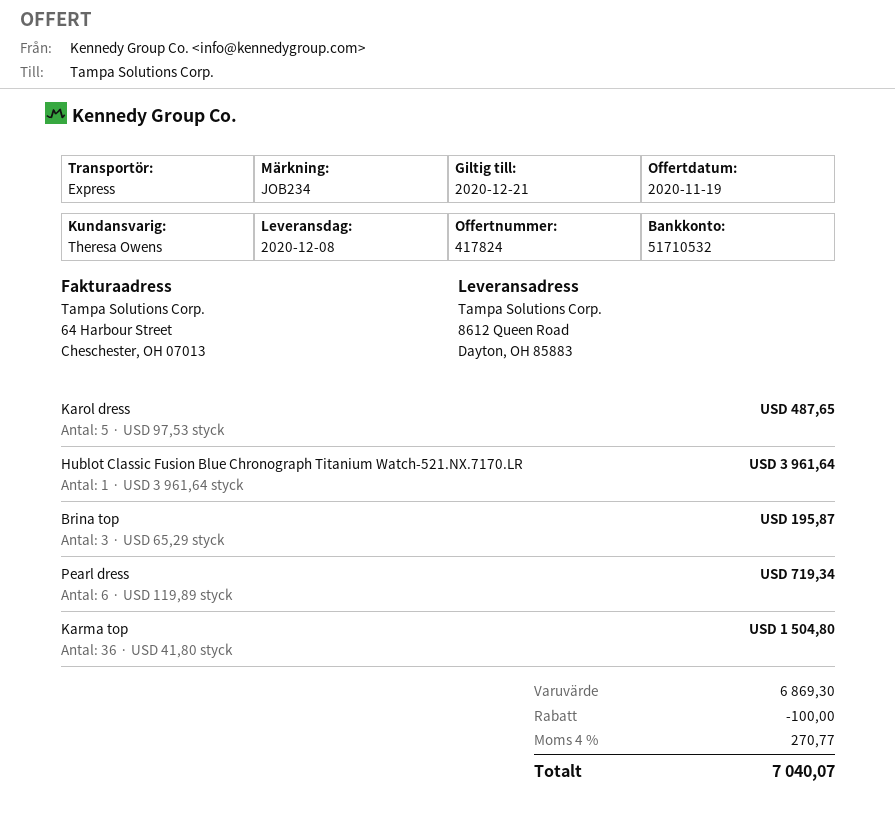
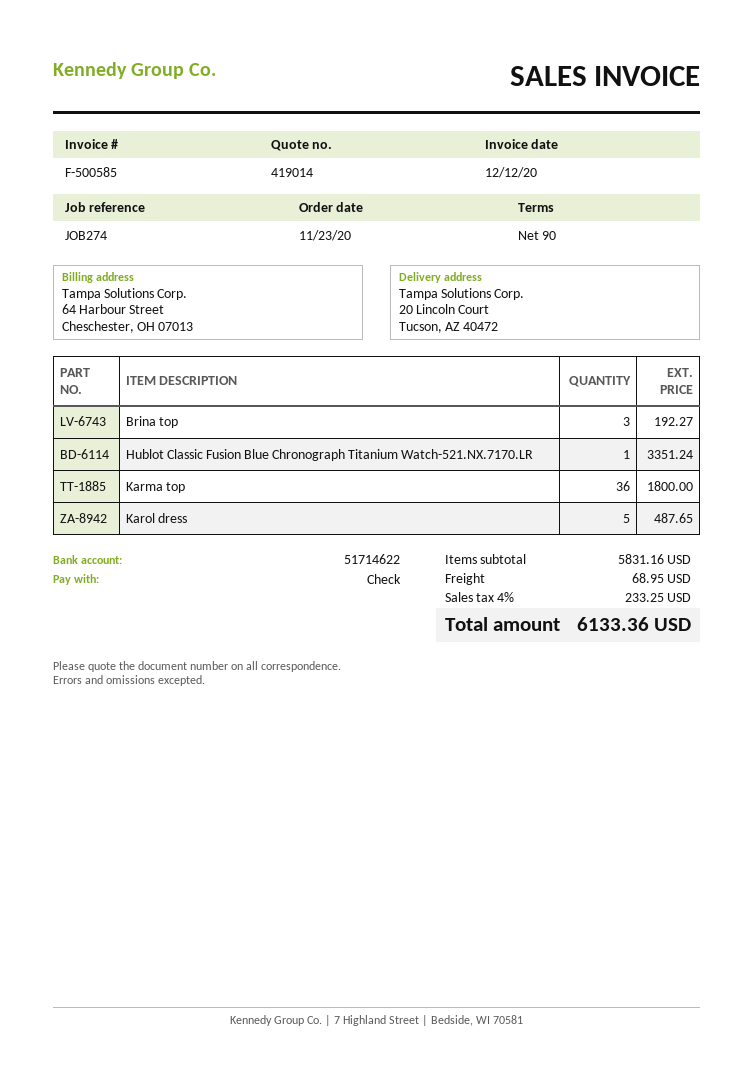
quote number: 417824 -> 419014
reference: JOB234 -> JOB274
bank account: 51710532 -> 51714622
ship to: 8612 Queen Road, Dayton, OH 85883 -> 20 Lincoln Court, Tucson, AZ 40472
Hublot Classic Fusion Blue Chronograph Titanium Watch-521.NX.7170.LR: 1 for 3961.64 -> 1 for 3351.24
Brina top: 3 for 195.87 -> 3 for 192.27
Pearl dress: 6 for 719.34 -> none
Karma top: 36 for 1504.80 -> 36 for 1800.00
subtotal: 6869.30 -> 5831.16
discount: 100.00 -> none
shipping: none -> 68.95
tax: 4% = 270.77 -> 4% = 233.25
total: 7040.07 -> 6133.36

